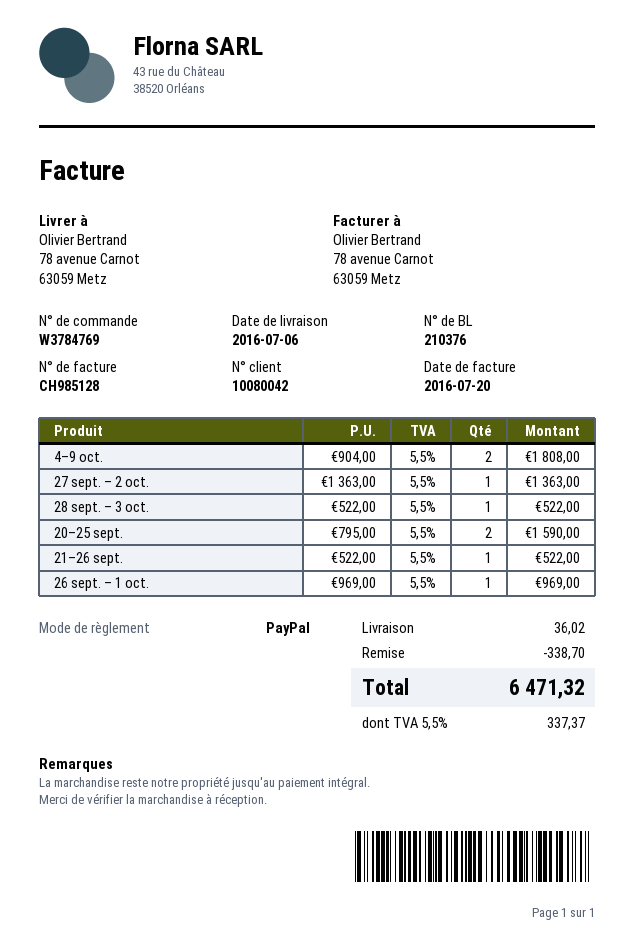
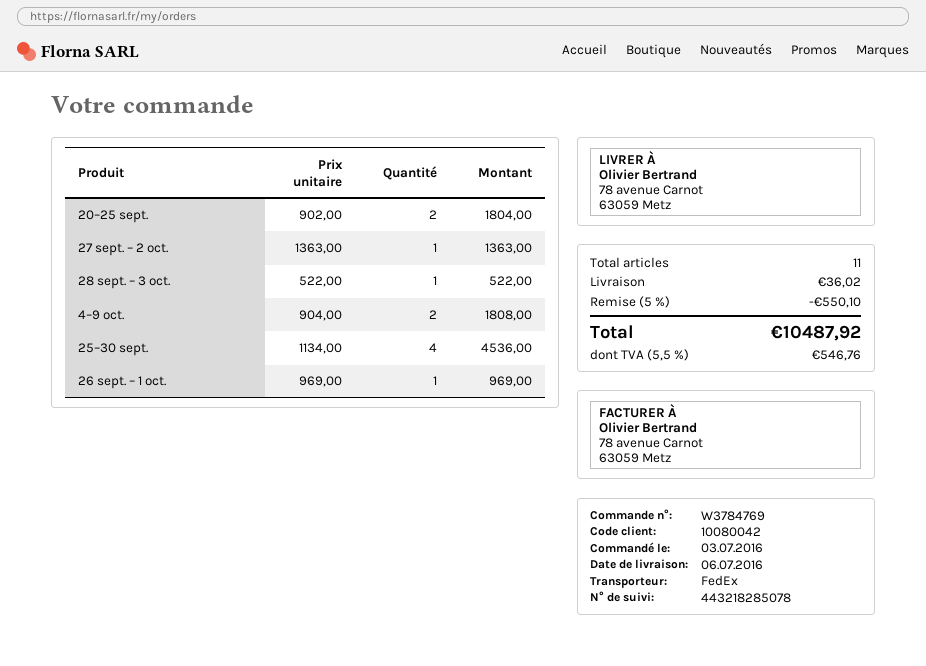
20–25 sept.: 2 x 795.00 = 1590.00 -> 2 x 902.00 = 1804.00
21–26 sept.: 1 x 522.00 = 522.00 -> none
25–30 sept.: none -> 4 x 1134.00 = 4536.00
discount: 338.70 -> 550.10
tax: 5.5% = 337.37 -> 5.5% = 546.76
total: 6471.32 -> 10487.92

